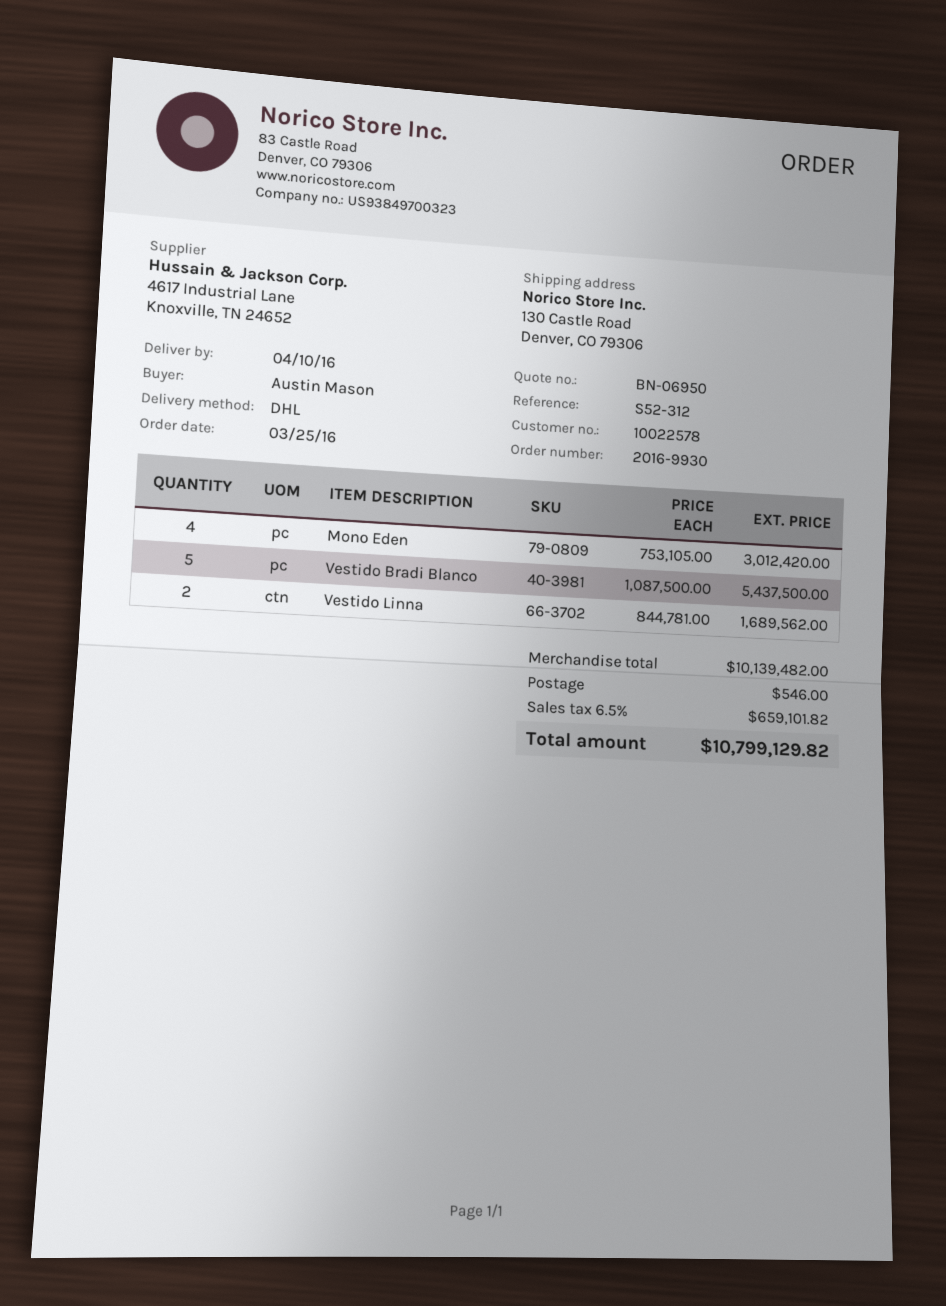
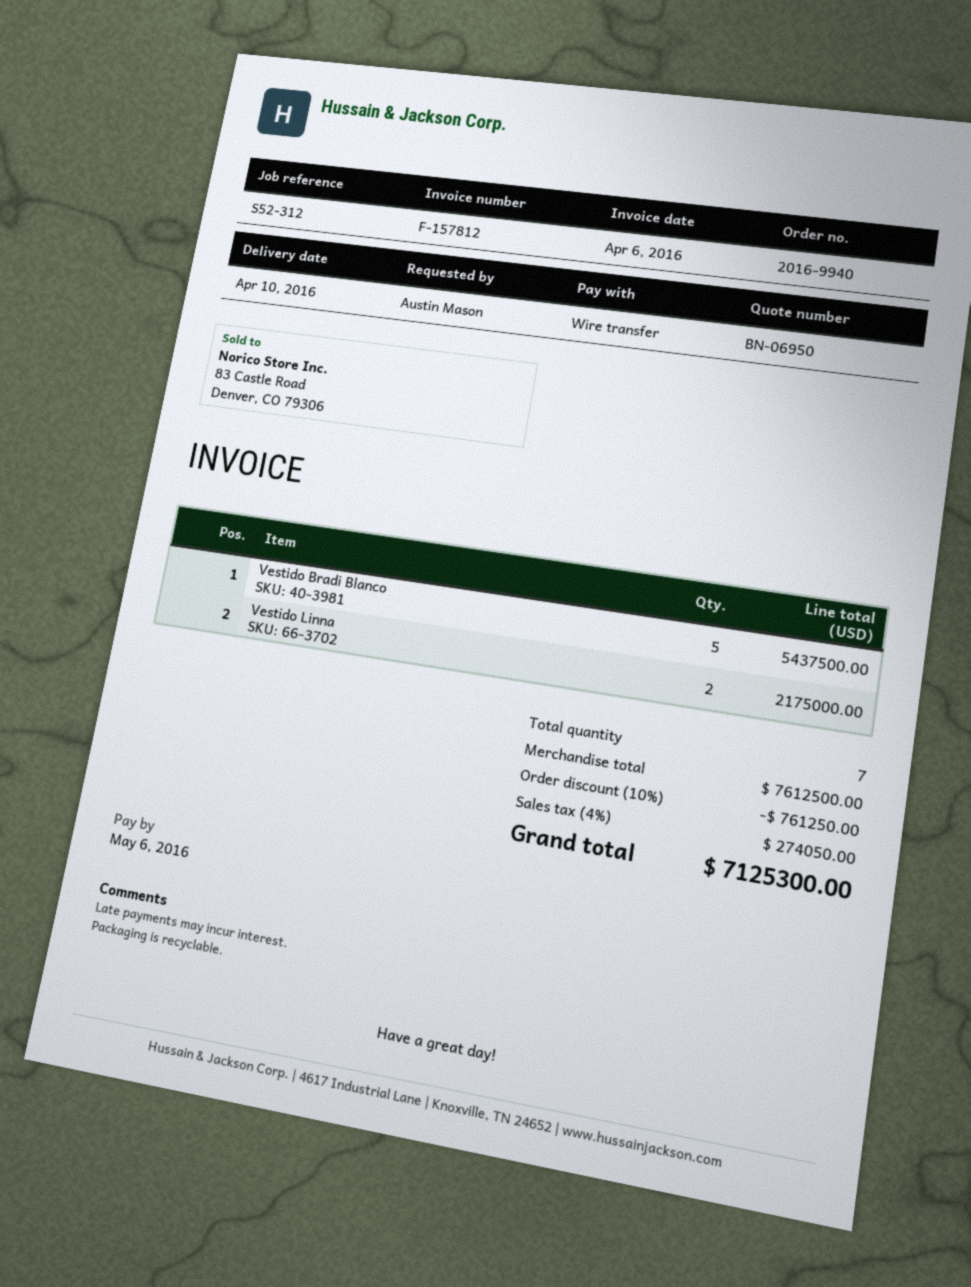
order number: 2016-9930 -> 2016-9940
Mono Eden: 4 for 3012420.00 -> none
Vestido Linna: 2 for 1689562.00 -> 2 for 2175000.00
subtotal: 10139482.00 -> 7612500.00
discount: none -> 10% = 761250.00
shipping: 546.00 -> none
tax: 6.5% = 659101.82 -> 4% = 274050.00
total: 10799129.82 -> 7125300.00

